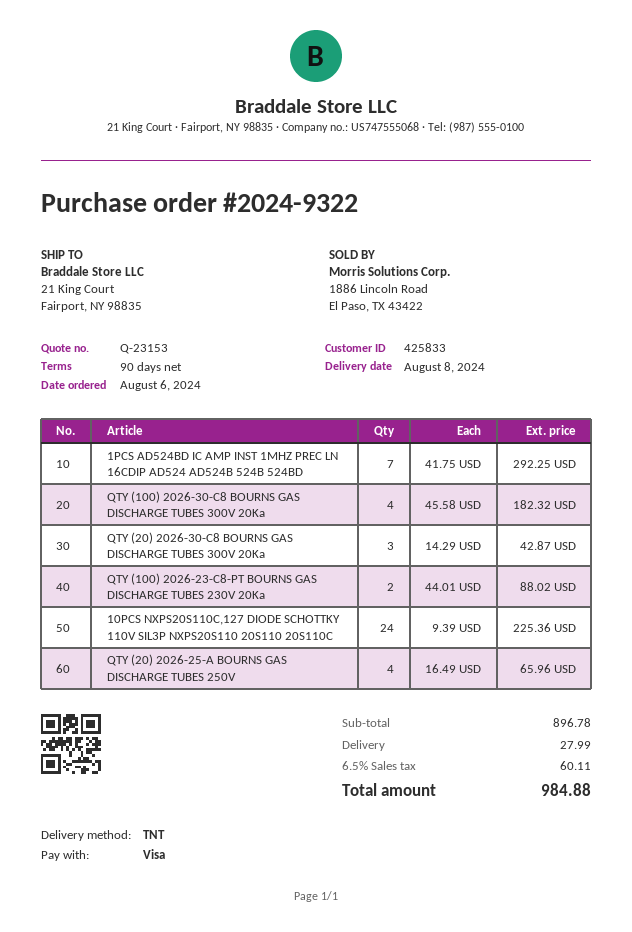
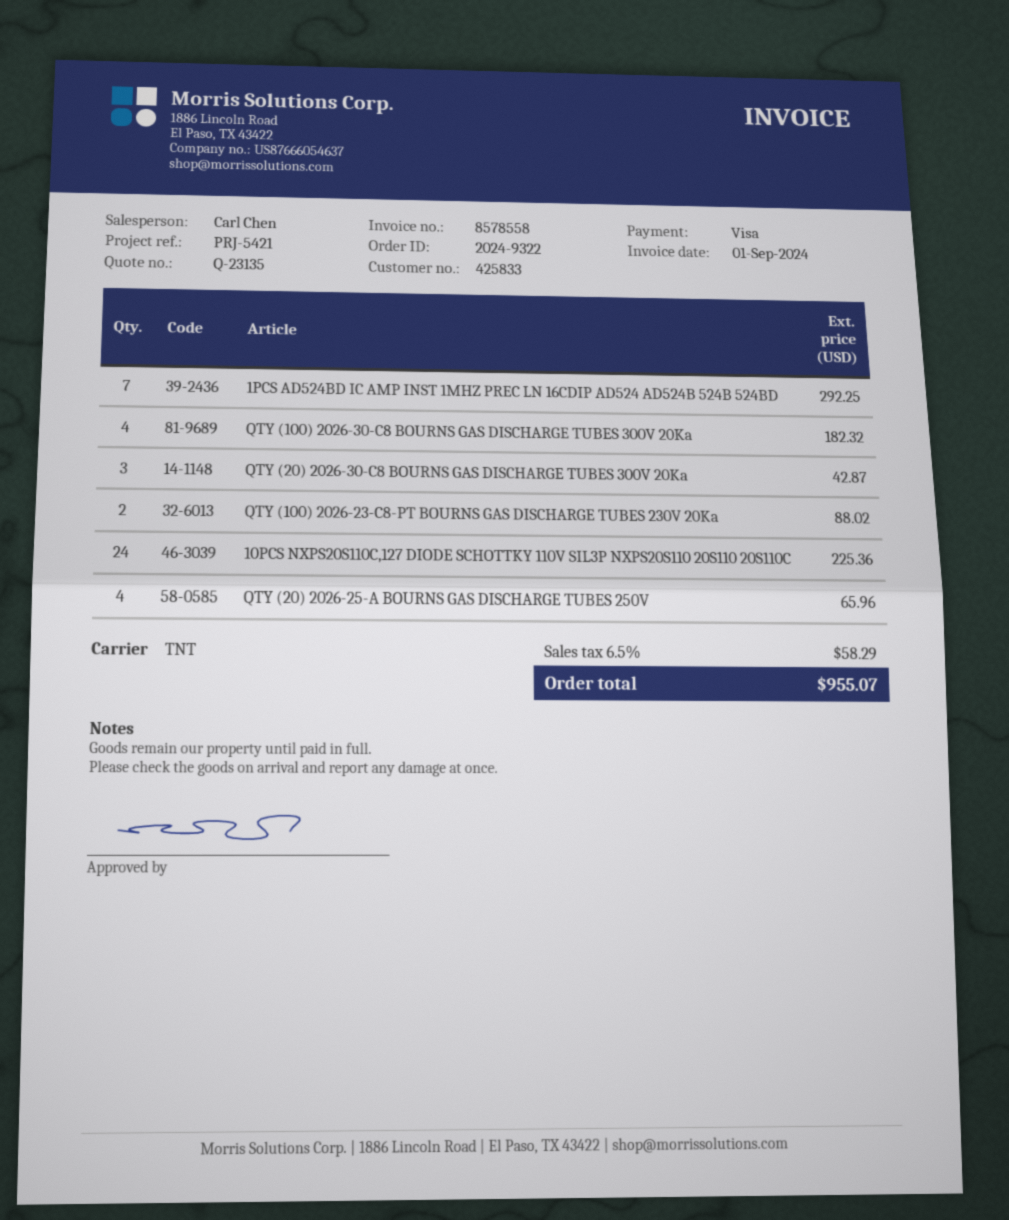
quote number: Q-23153 -> Q-23135
shipping: 27.99 -> none
tax: 6.5% = 60.11 -> 6.5% = 58.29
total: 984.88 -> 955.07

